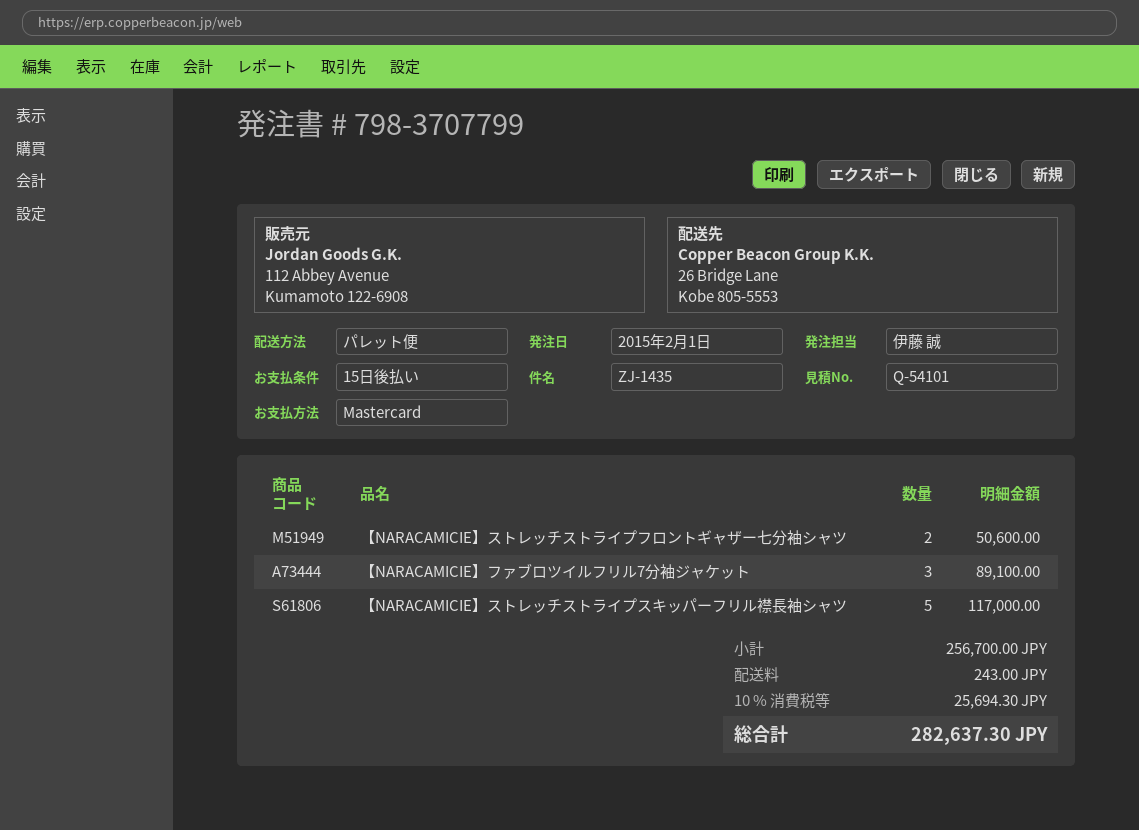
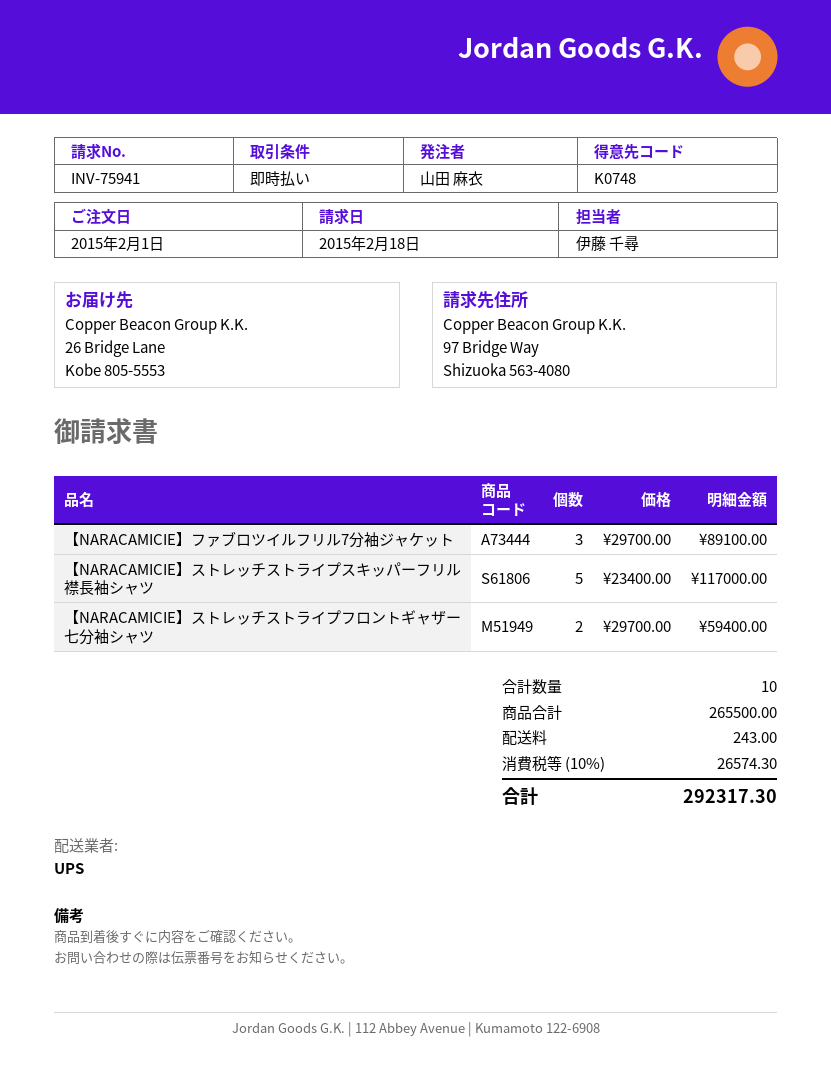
payment terms: 15 days -> on receipt
ordered by: 伊藤 誠 -> 山田 麻衣
shipping method: pallet freight -> UPS
【NARACAMICIE】ストレッチストライプフロントギャザー七分袖シャツ: 2 for 50600.00 -> 2 for 59400.00
subtotal: 256700.00 -> 265500.00
tax: 10% = 25694.30 -> 10% = 26574.30
total: 282637.30 -> 292317.30

